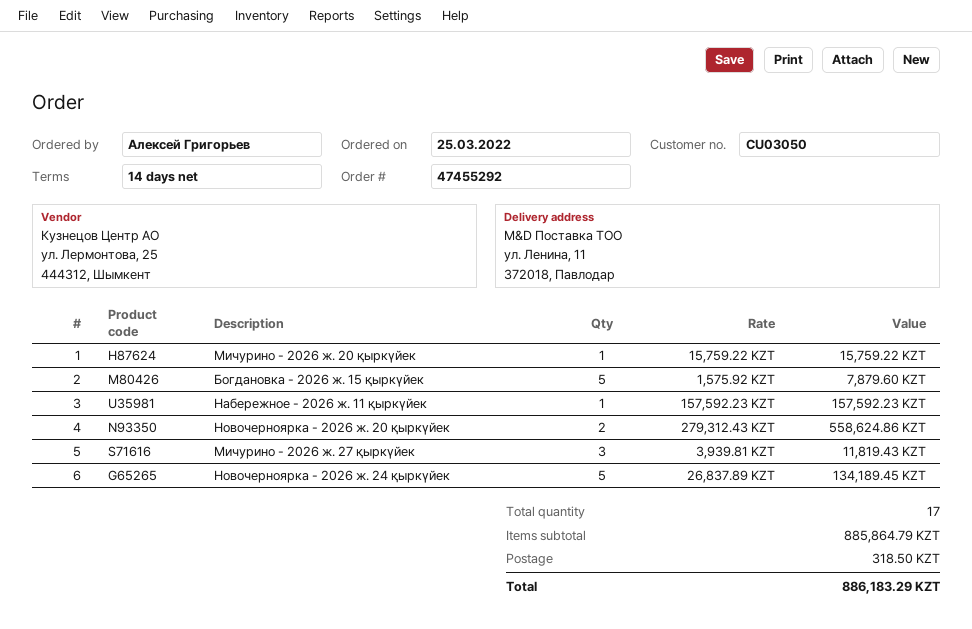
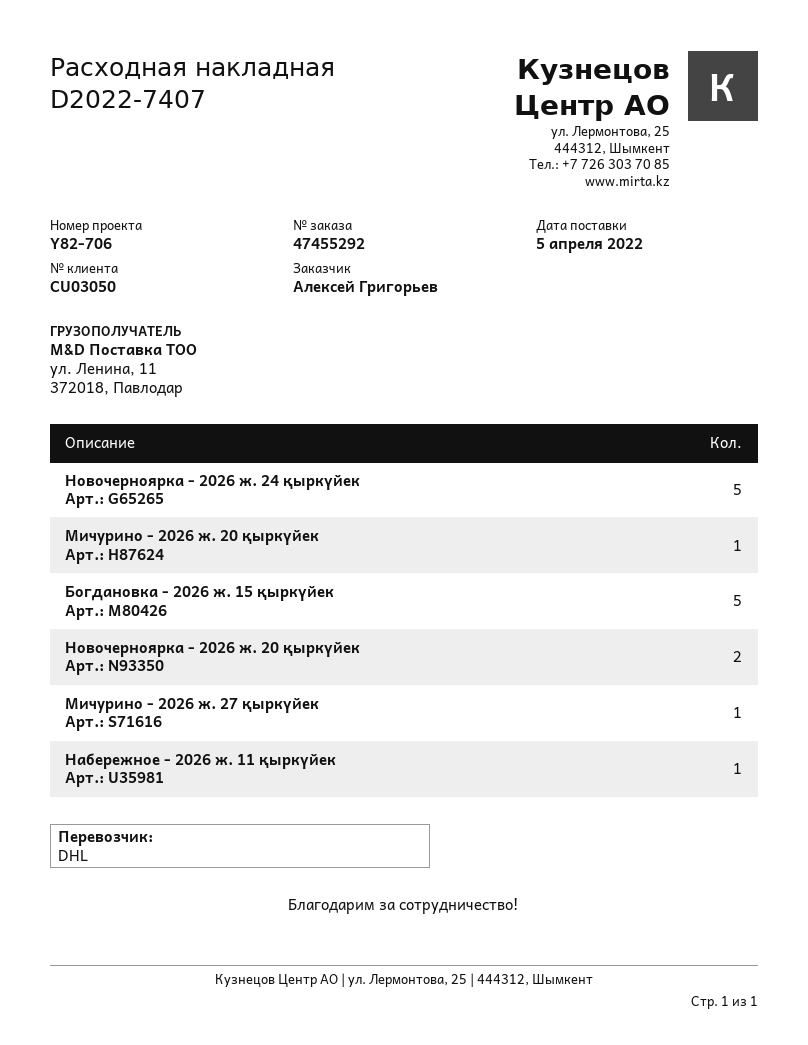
Мичурино - 2026 ж. 27 қыркүйек: 3 -> 1

